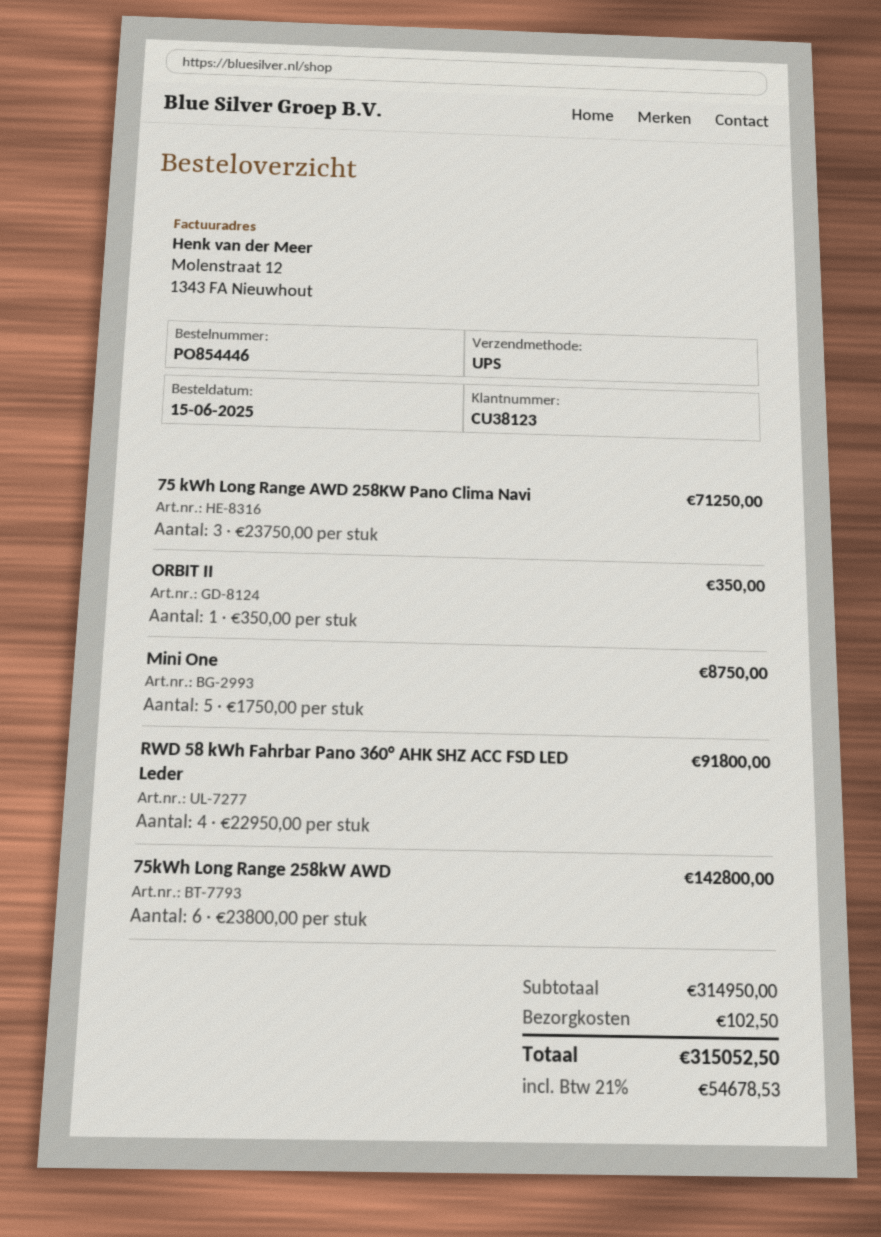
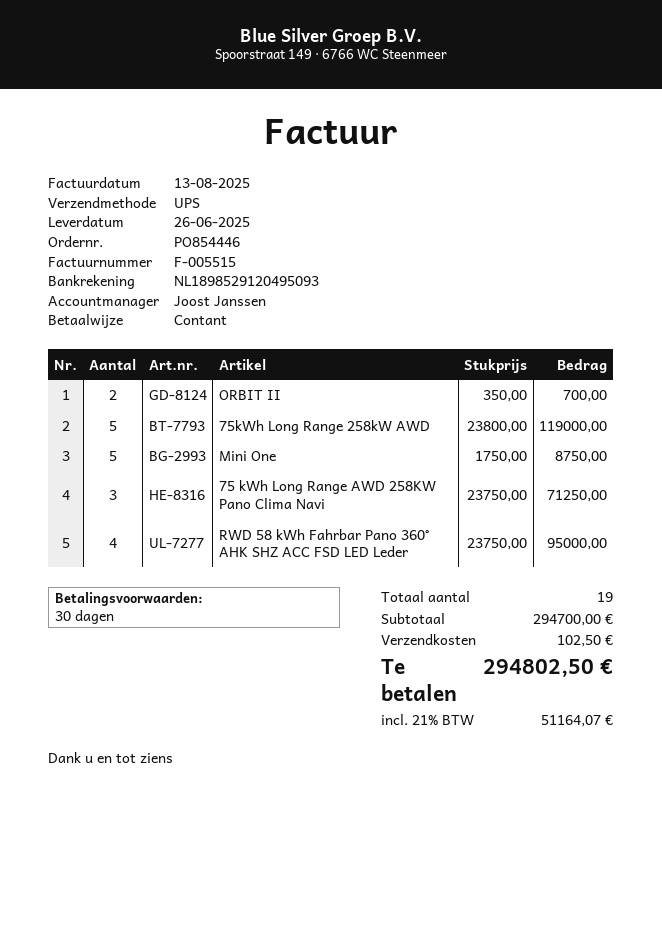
ORBIT II: 1 x 350.00 = 350.00 -> 2 x 350.00 = 700.00
RWD 58 kWh Fahrbar Pano 360° AHK SHZ ACC FSD LED Leder: 4 x 22950.00 = 91800.00 -> 4 x 23750.00 = 95000.00
75kWh Long Range 258kW AWD: 6 x 23800.00 = 142800.00 -> 5 x 23800.00 = 119000.00
subtotal: 314950.00 -> 294700.00
tax: 21% = 54678.53 -> 21% = 51164.07
total: 315052.50 -> 294802.50

